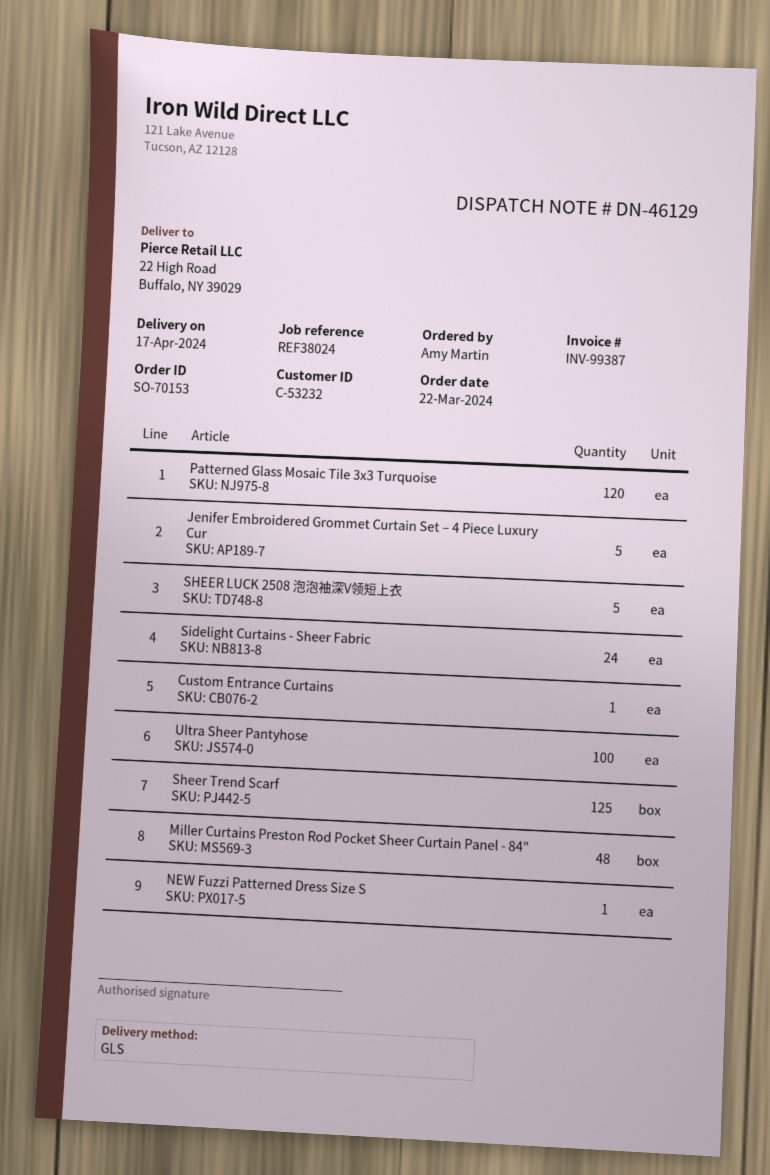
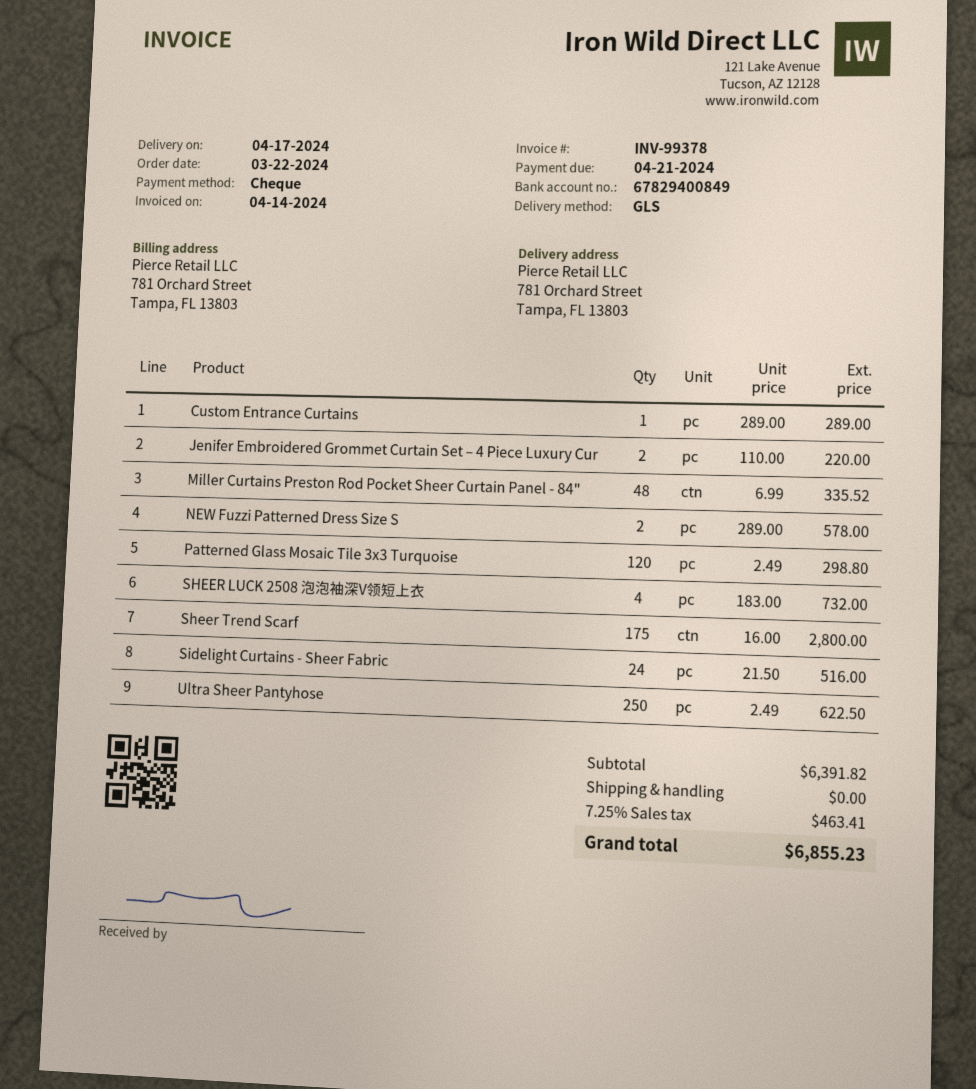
invoice number: INV-99387 -> INV-99378
ship to: 22 High Road, Buffalo, NY 39029 -> 781 Orchard Street, Tampa, FL 13803
Jenifer Embroidered Grommet Curtain Set – 4 Piece Luxury Cur: 5 -> 2
SHEER LUCK 2508 泡泡袖深V领短上衣: 5 -> 4
Ultra Sheer Pantyhose: 100 -> 250
Sheer Trend Scarf: 125 -> 175
NEW Fuzzi Patterned Dress Size S: 1 -> 2

